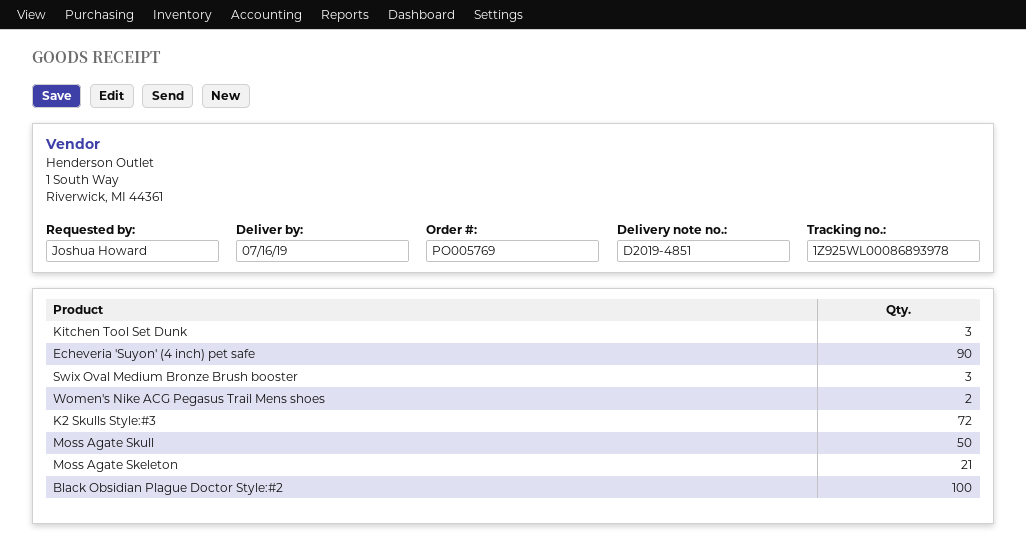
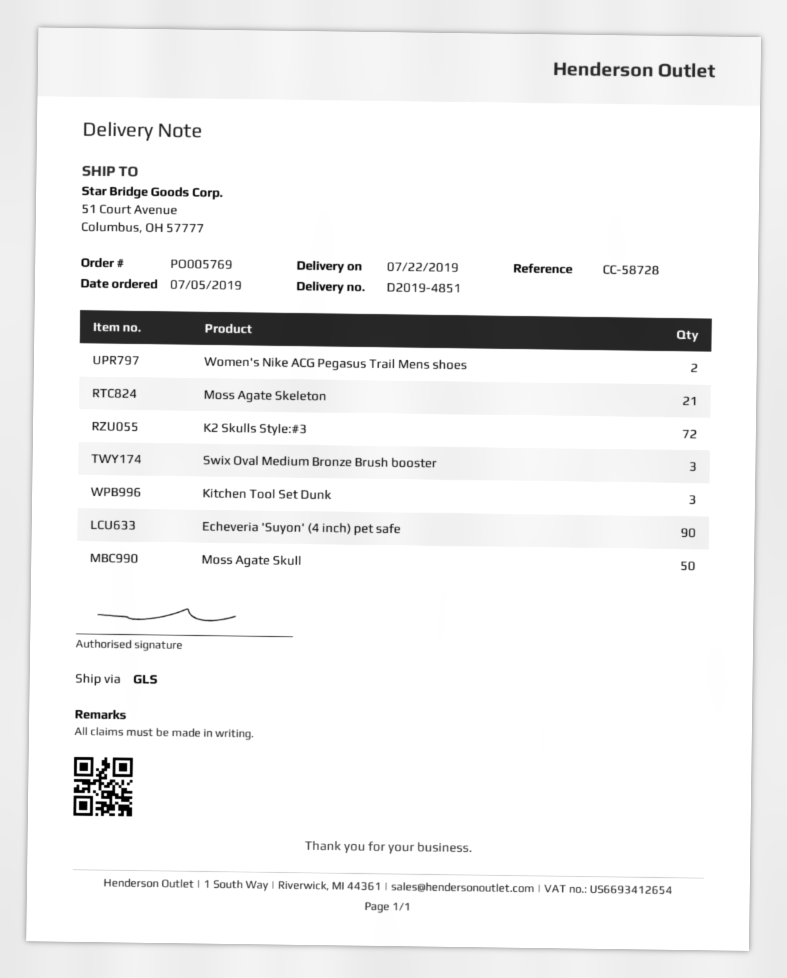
delivery date: 2019-07-16 -> 2019-07-22
Black Obsidian Plague Doctor Style:#2: 100 -> none

